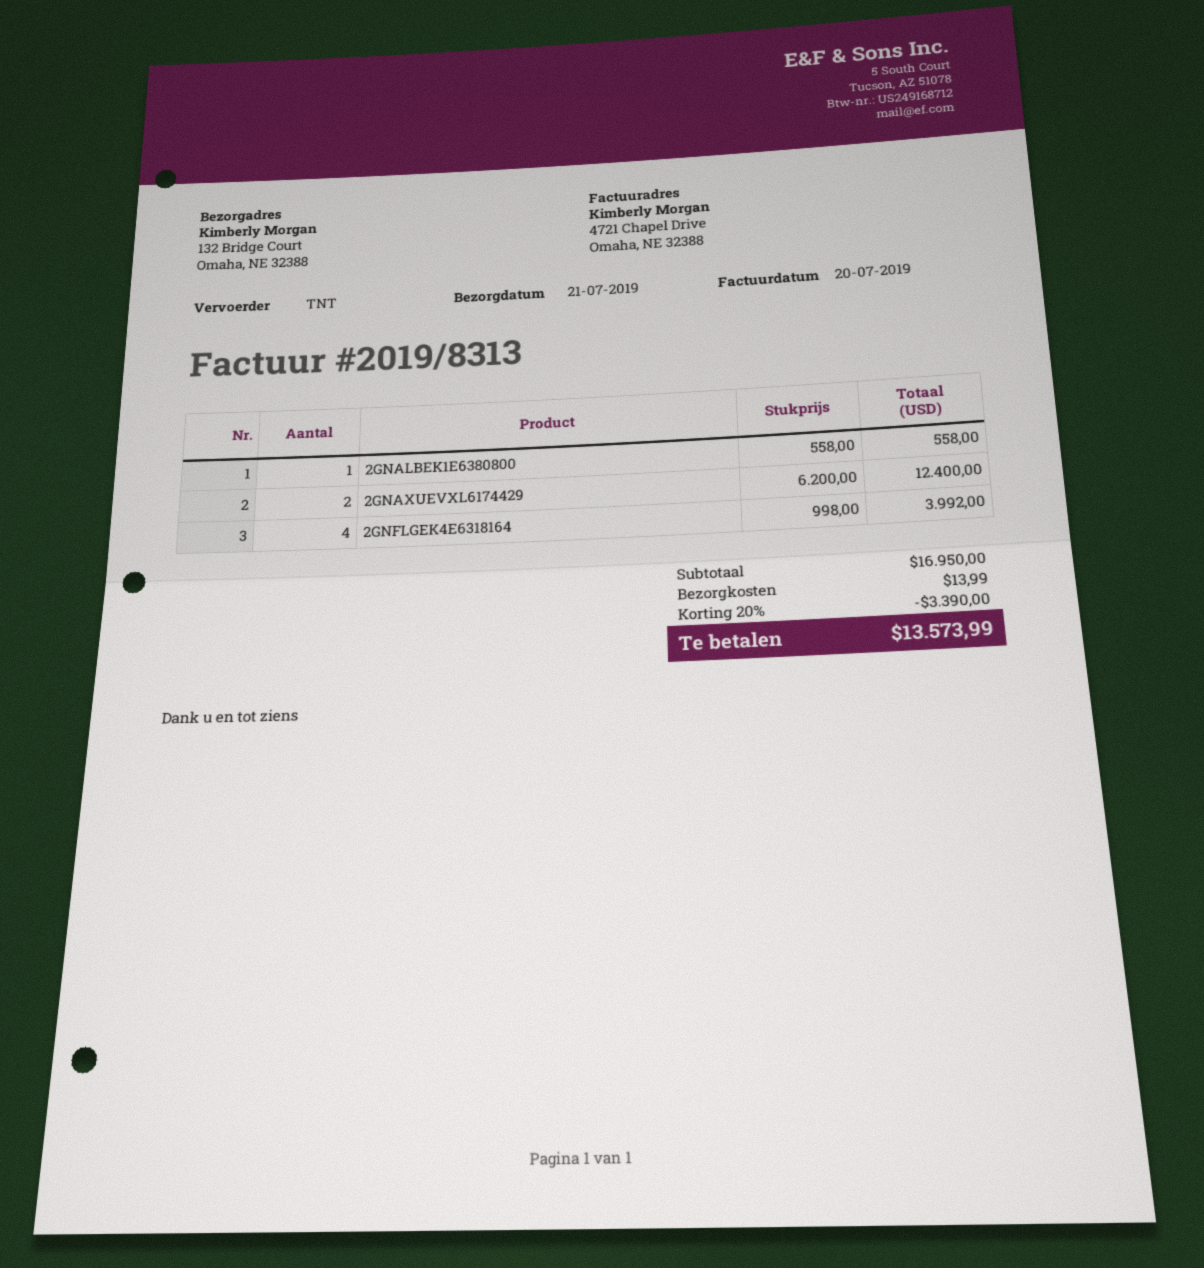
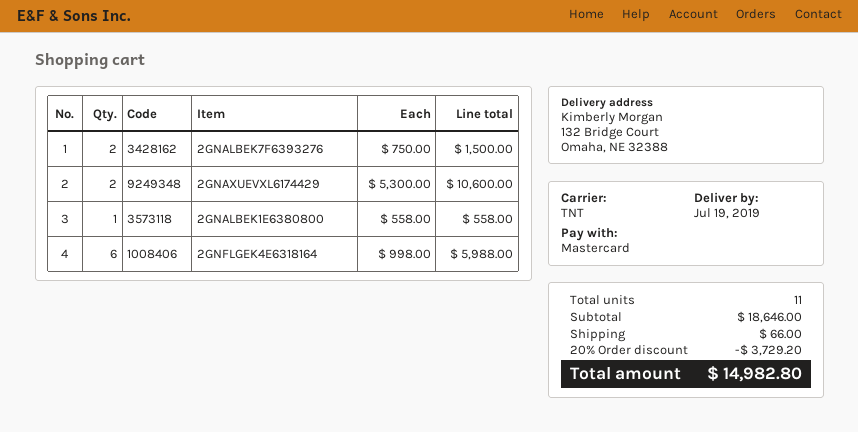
delivery date: 2019-07-21 -> 2019-07-19
2GNAXUEVXL6174429: 2 x 6200.00 = 12400.00 -> 2 x 5300.00 = 10600.00
2GNFLGEK4E6318164: 4 x 998.00 = 3992.00 -> 6 x 998.00 = 5988.00
2GNALBEK7F6393276: none -> 2 x 750.00 = 1500.00
subtotal: 16950.00 -> 18646.00
discount: 20% = 3390.00 -> 20% = 3729.20
shipping: 13.99 -> 66.00
total: 13573.99 -> 14982.80

